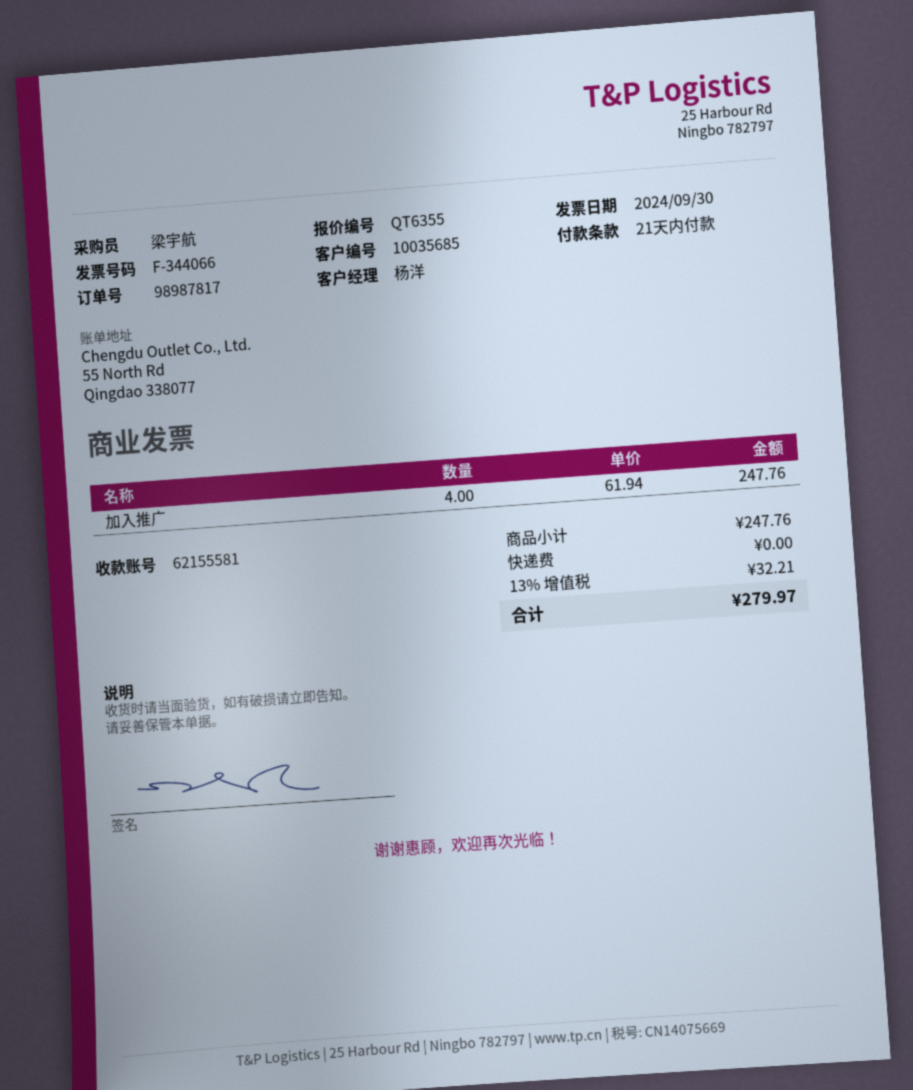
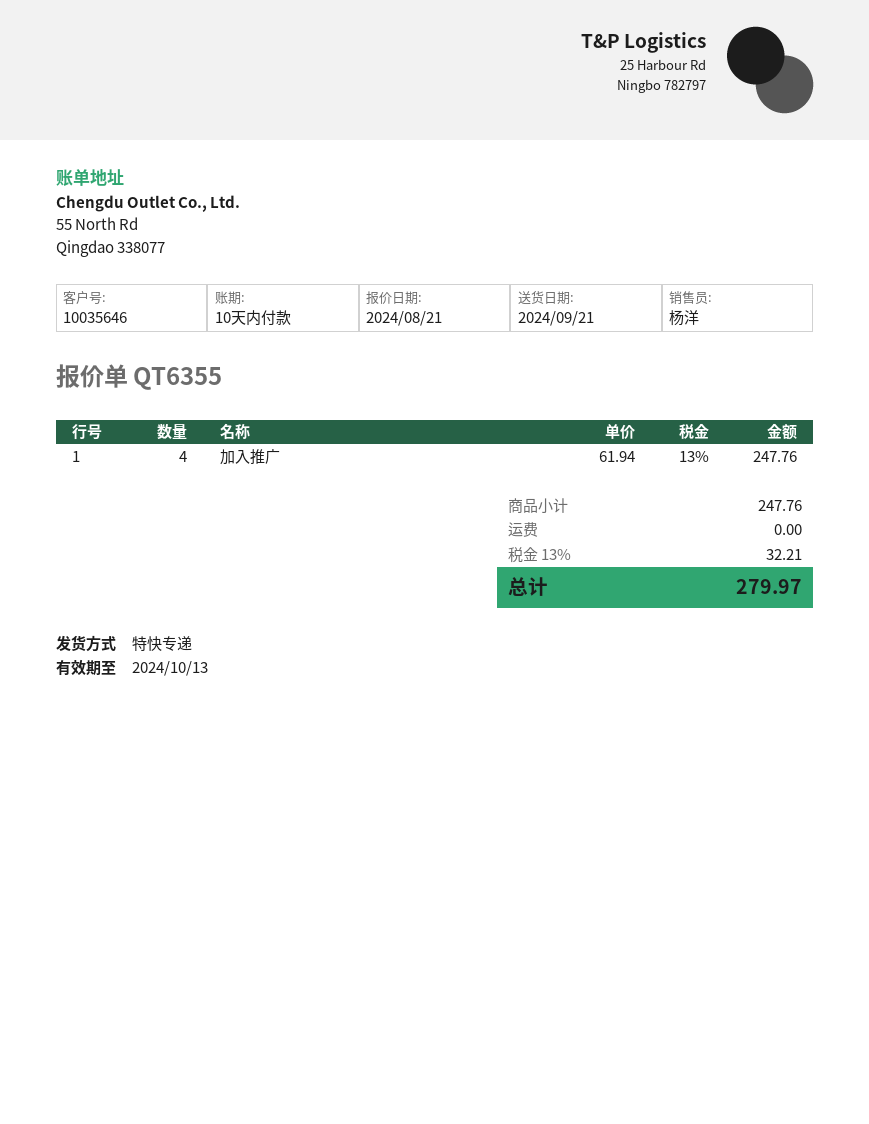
payment terms: 21 days -> 10 days
customer number: 10035685 -> 10035646

